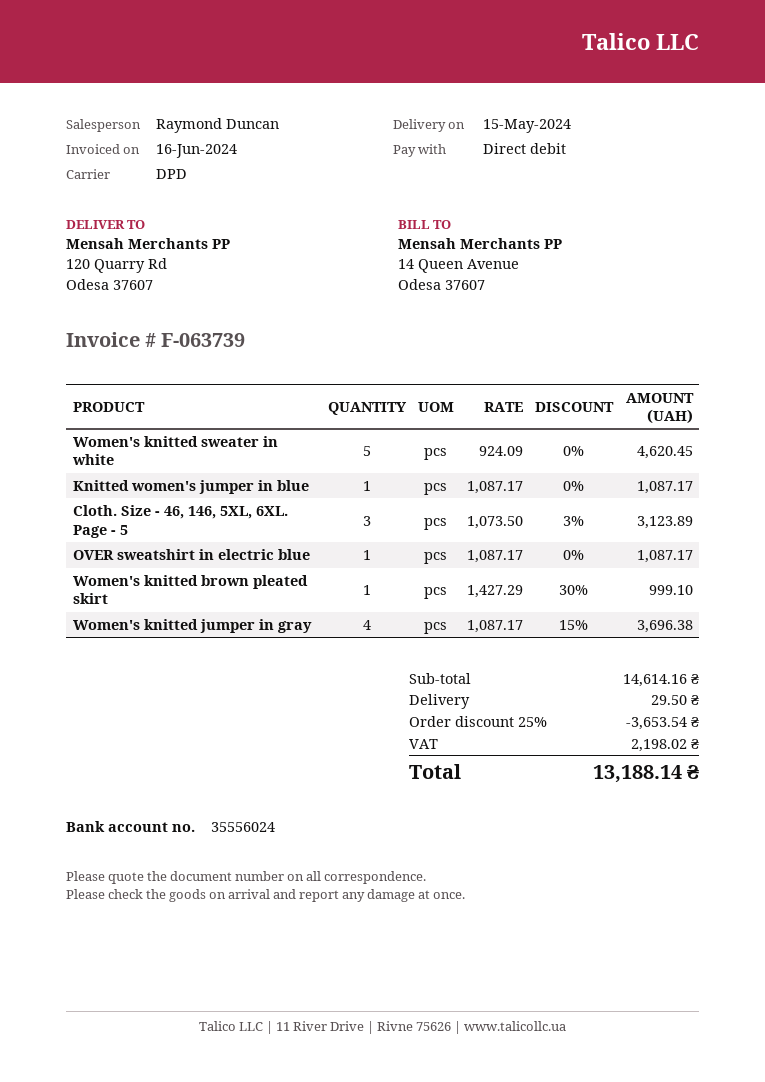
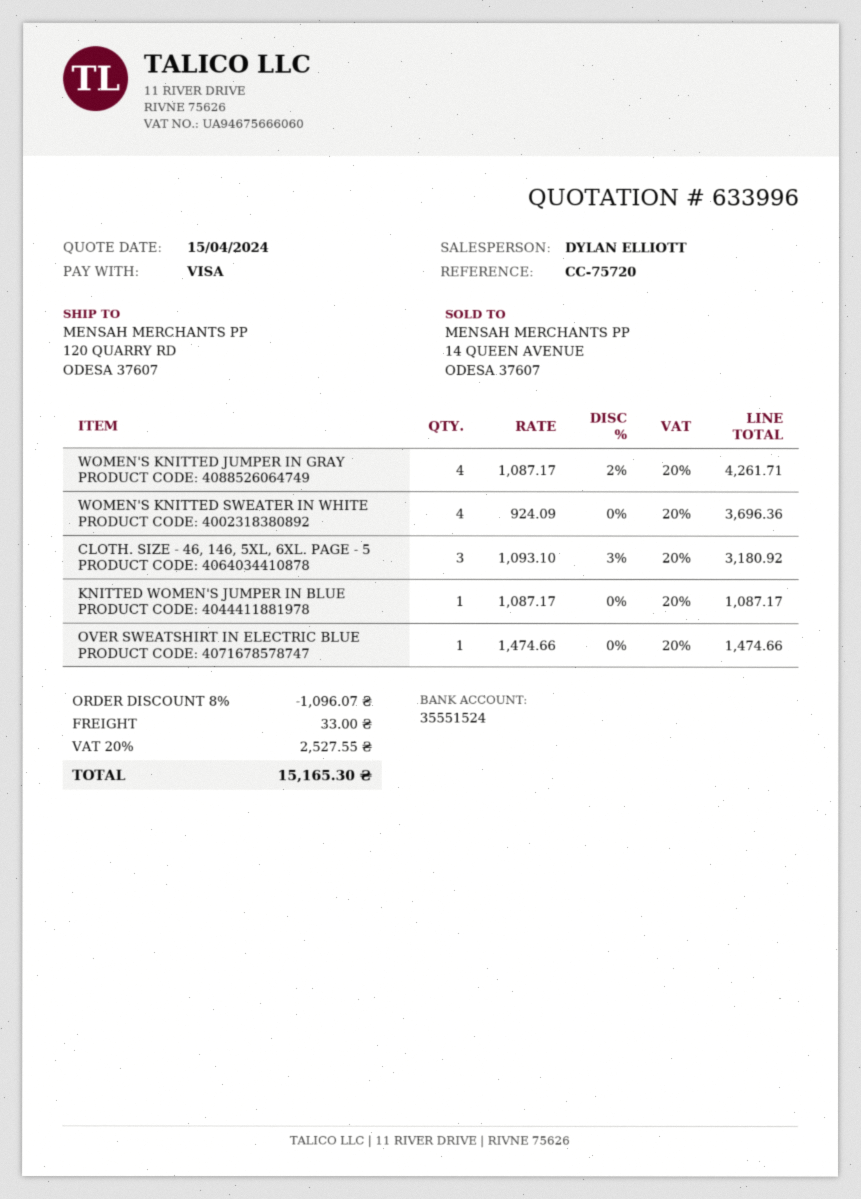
sales rep: Raymond Duncan -> DYLAN ELLIOTT
payment method: direct debit -> Visa
bank account: 35556024 -> 35551524
Women's knitted sweater in white: 5 x 924.09 = 4620.45 -> 4 x 924.09 = 3696.36
Cloth. Size - 46, 146, 5XL, 6XL. Page - 5: 3 x 1073.50 - 3% = 3123.89 -> 3 x 1093.10 - 3% = 3180.92
OVER sweatshirt in electric blue: 1 x 1087.17 = 1087.17 -> 1 x 1474.66 = 1474.66
Women's knitted brown pleated skirt: 1 x 1427.29 - 30% = 999.10 -> none
Women's knitted jumper in gray: 4 x 1087.17 - 15% = 3696.38 -> 4 x 1087.17 - 2% = 4261.71
discount: 25% = 3653.54 -> 8% = 1096.07
shipping: 29.50 -> 33.00
tax: 2198.02 -> 2527.55
total: 13188.14 -> 15165.30

